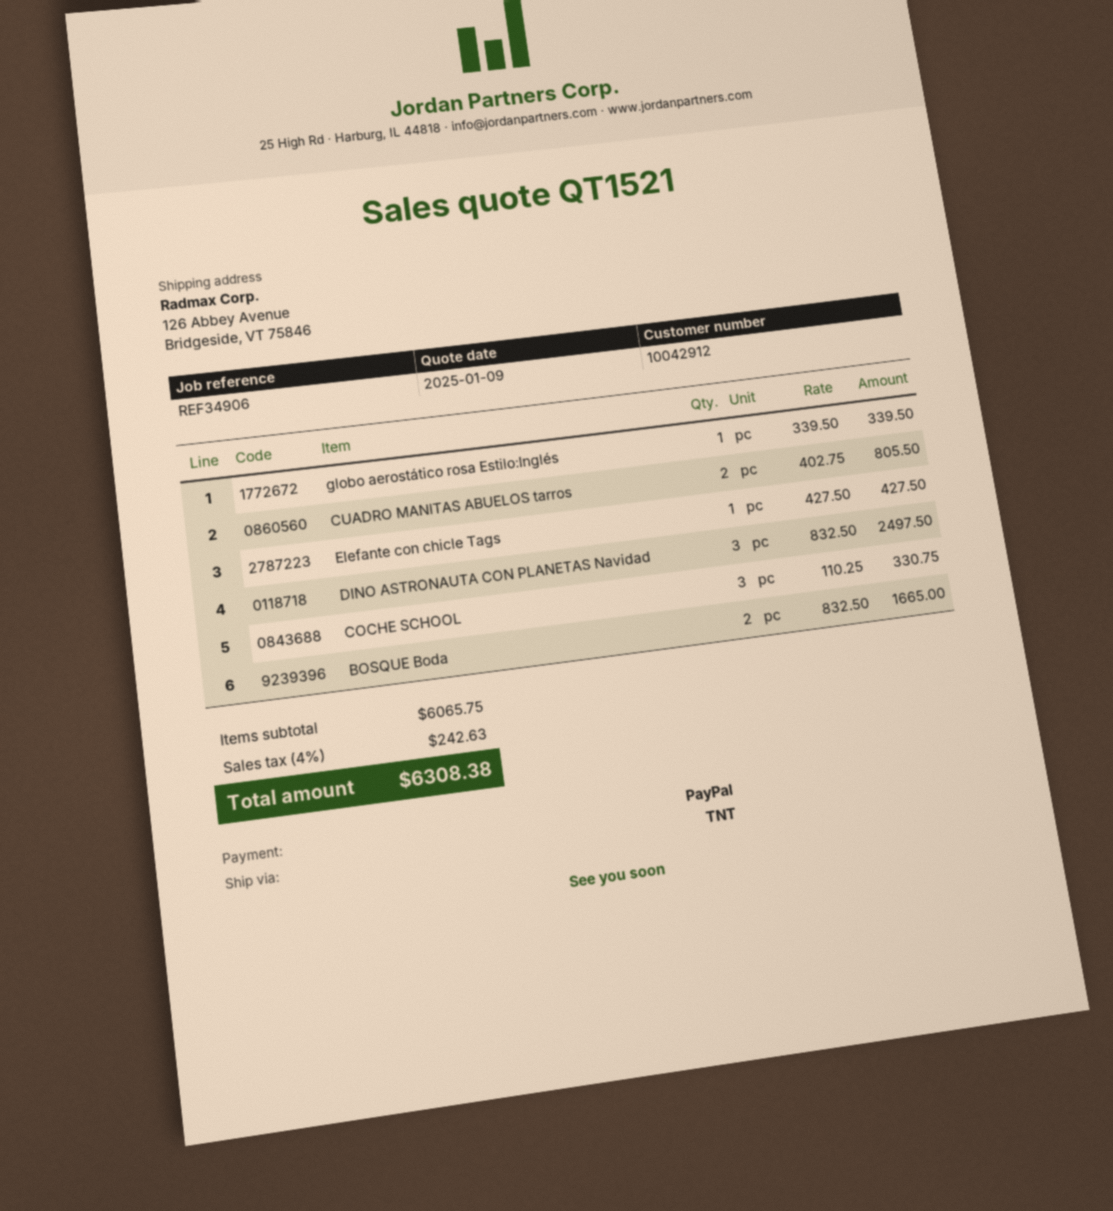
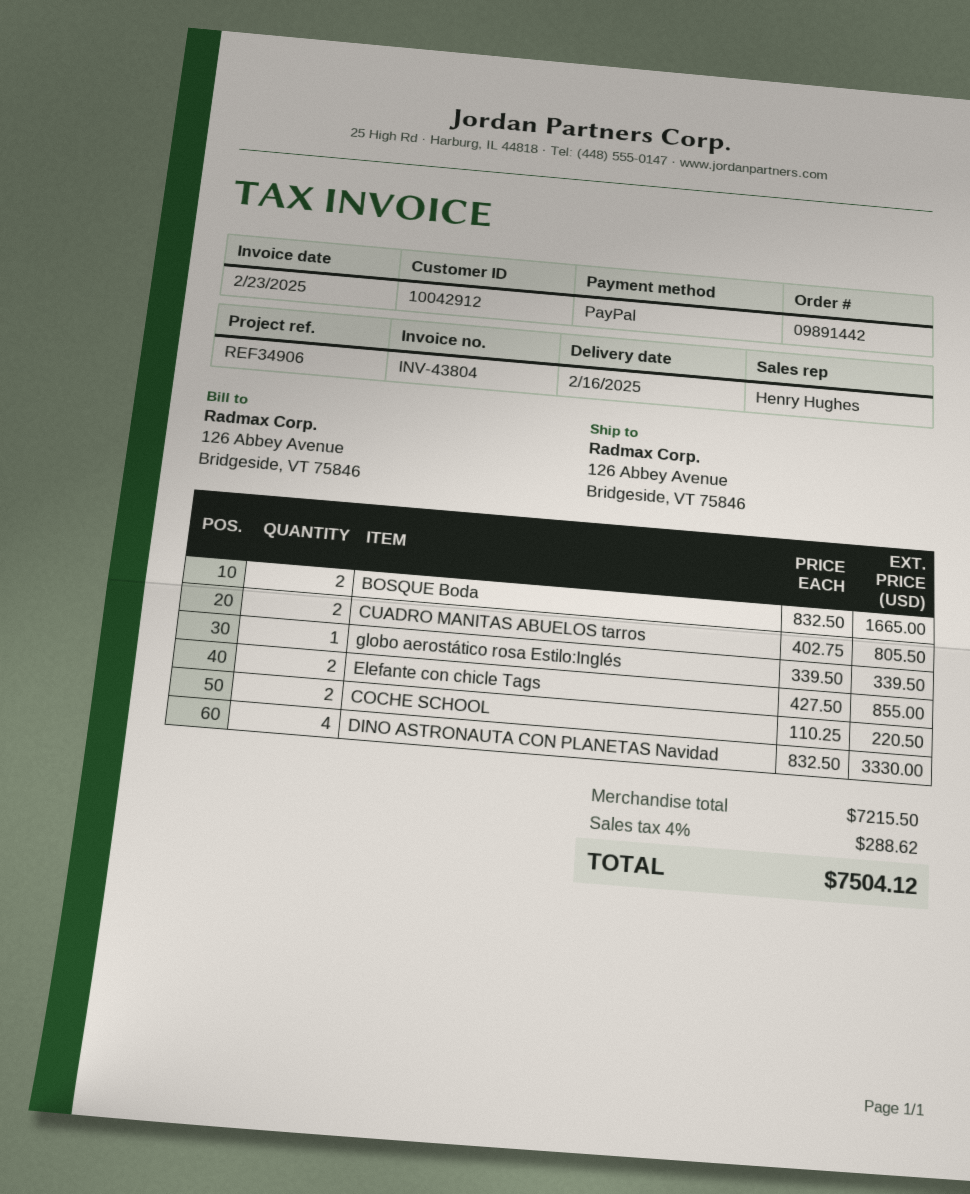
Elefante con chicle Tags: 1 x 427.50 = 427.50 -> 2 x 427.50 = 855.00
DINO ASTRONAUTA CON PLANETAS Navidad: 3 x 832.50 = 2497.50 -> 4 x 832.50 = 3330.00
COCHE SCHOOL: 3 x 110.25 = 330.75 -> 2 x 110.25 = 220.50
subtotal: 6065.75 -> 7215.50
tax: 4% = 242.63 -> 4% = 288.62
total: 6308.38 -> 7504.12

